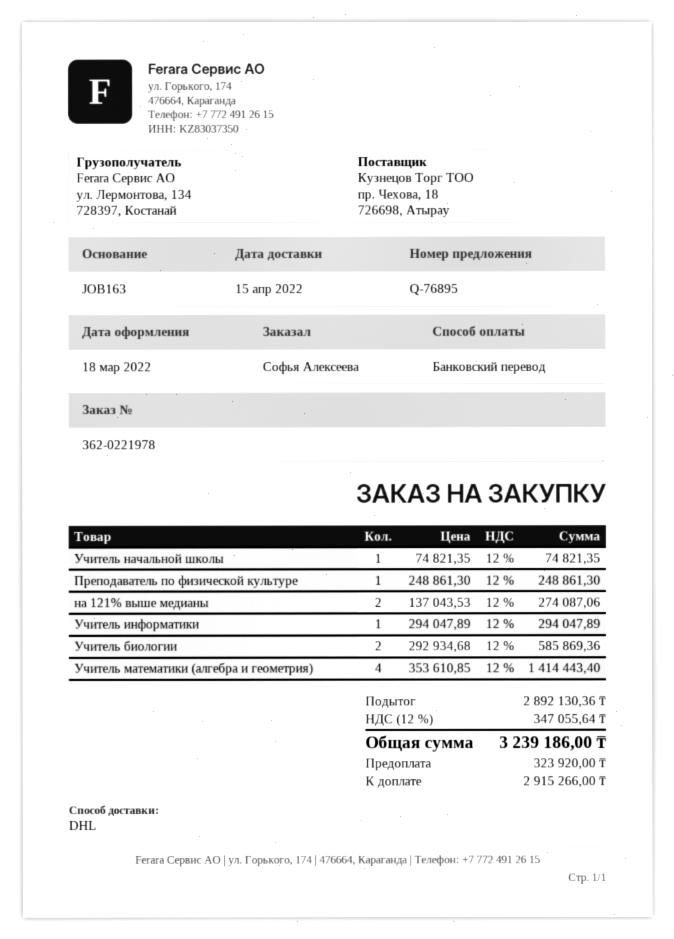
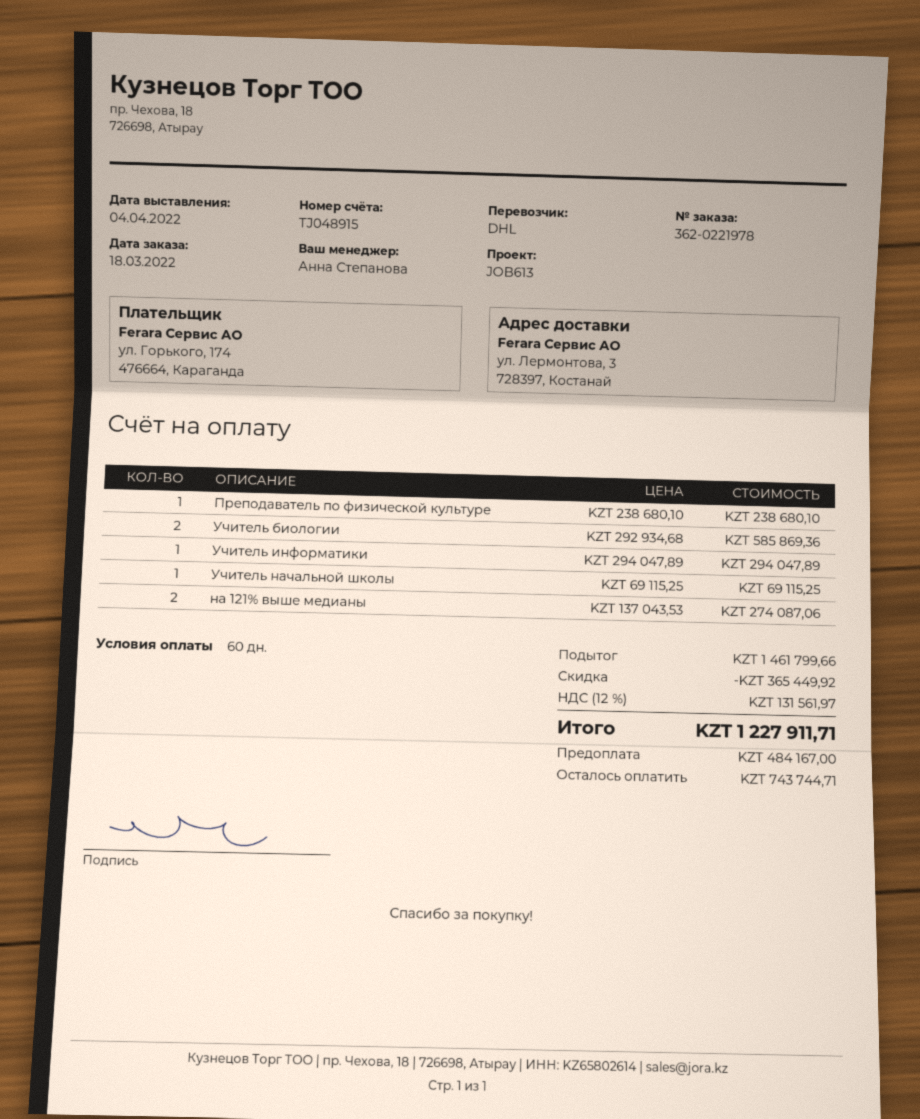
reference: JOB163 -> JOB613
ship to: ул. Лермонтова, 134, 728397, Костанай -> ул. Лермонтова, 3, 728397, Костанай
Учитель начальной школы: 1 x 74821.35 = 74821.35 -> 1 x 69115.25 = 69115.25
Преподаватель по физической культуре: 1 x 248861.30 = 248861.30 -> 1 x 238680.10 = 238680.10
Учитель математики (алгебра и геометрия): 4 x 353610.85 = 1414443.40 -> none
subtotal: 2892130.36 -> 1461799.66
discount: none -> 365449.92
tax: 12% = 347055.64 -> 12% = 131561.97
total: 3239186.00 -> 1227911.71
deposit: 323920.00 -> 484167.00
balance: 2915266.00 -> 743744.71

